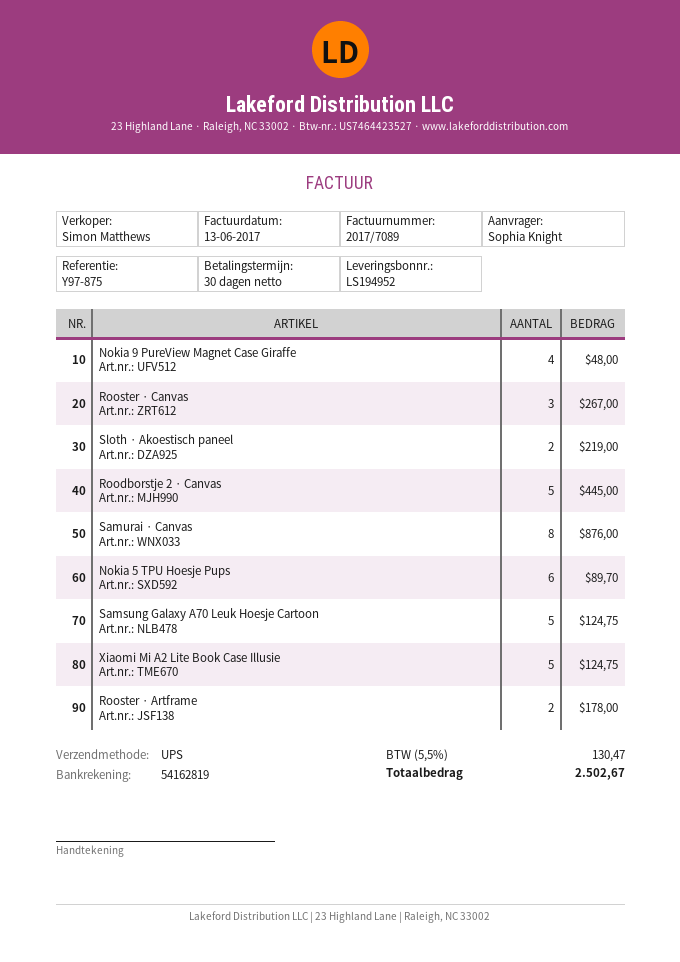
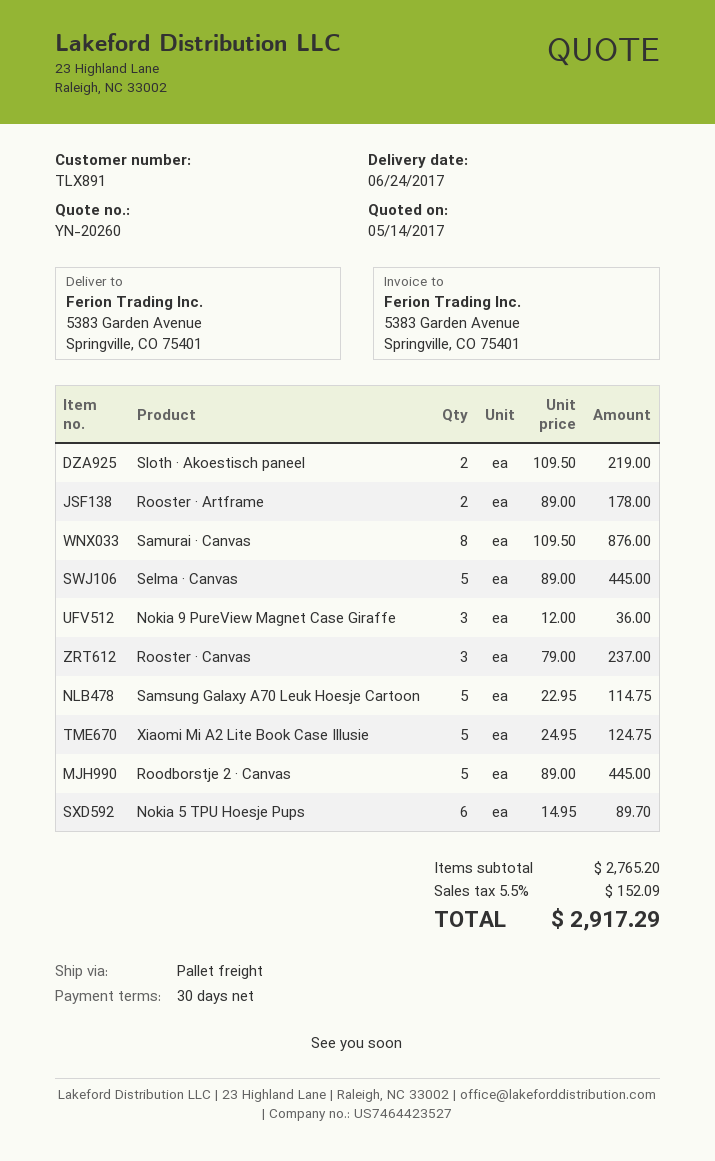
shipping method: UPS -> pallet freight
Nokia 9 PureView Magnet Case Giraffe: 4 for 48.00 -> 3 for 36.00
Rooster · Canvas: 3 for 267.00 -> 3 for 237.00
Samsung Galaxy A70 Leuk Hoesje Cartoon: 5 for 124.75 -> 5 for 114.75
Selma · Canvas: none -> 5 for 445.00
tax: 5.5% = 130.47 -> 5.5% = 152.09
total: 2502.67 -> 2917.29

